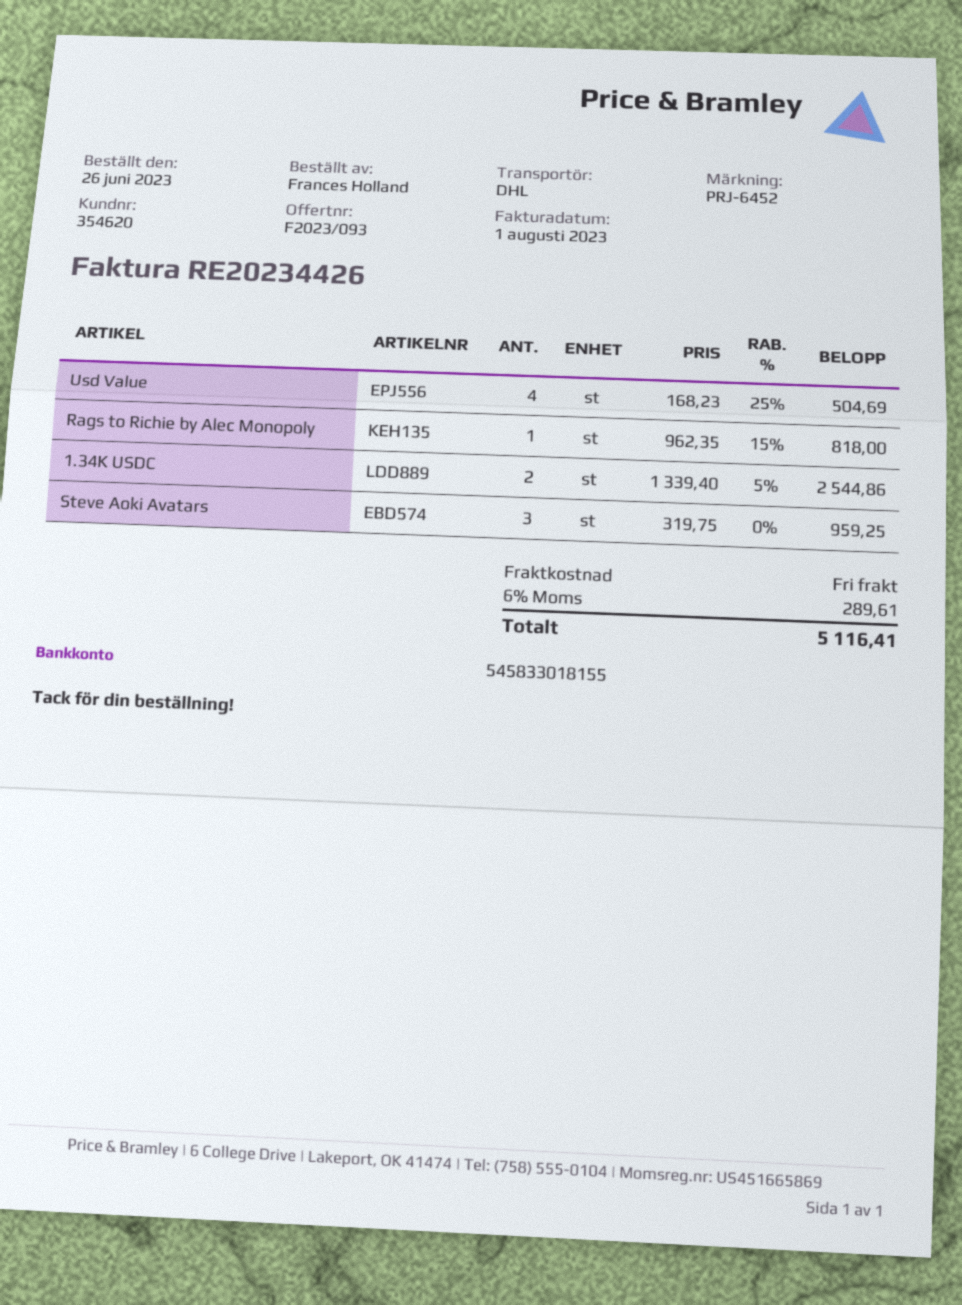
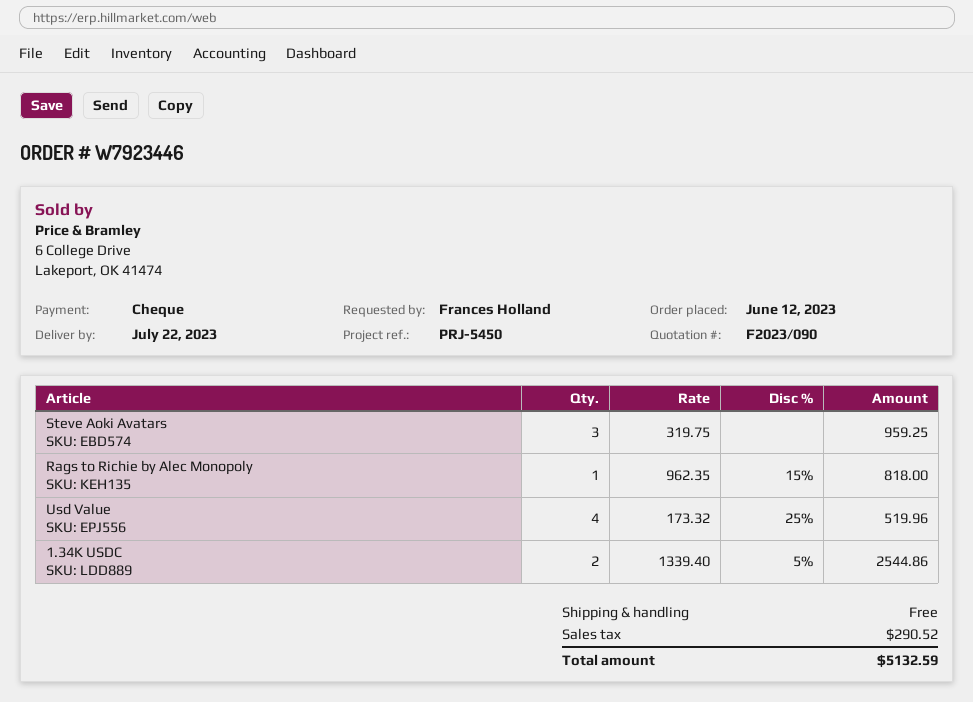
quote number: F2023/093 -> F2023/090
order date: 2023-06-26 -> 2023-06-12
reference: PRJ-6452 -> PRJ-5450
Usd Value: 4 x 168.23 - 25% = 504.69 -> 4 x 173.32 - 25% = 519.96
tax: 289.61 -> 290.52
total: 5116.41 -> 5132.59

